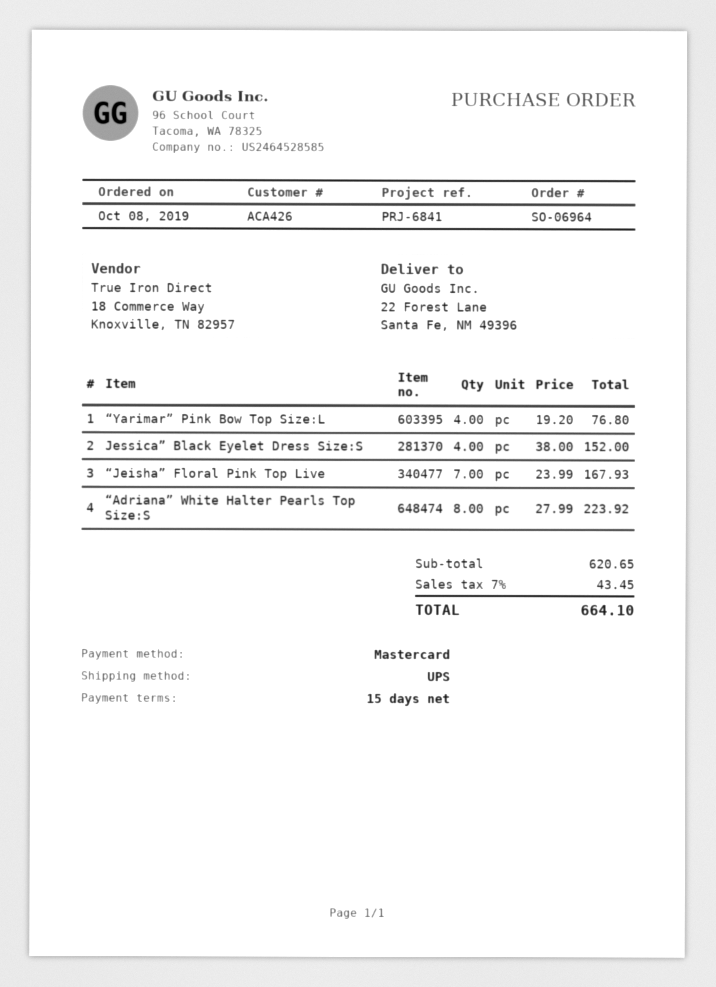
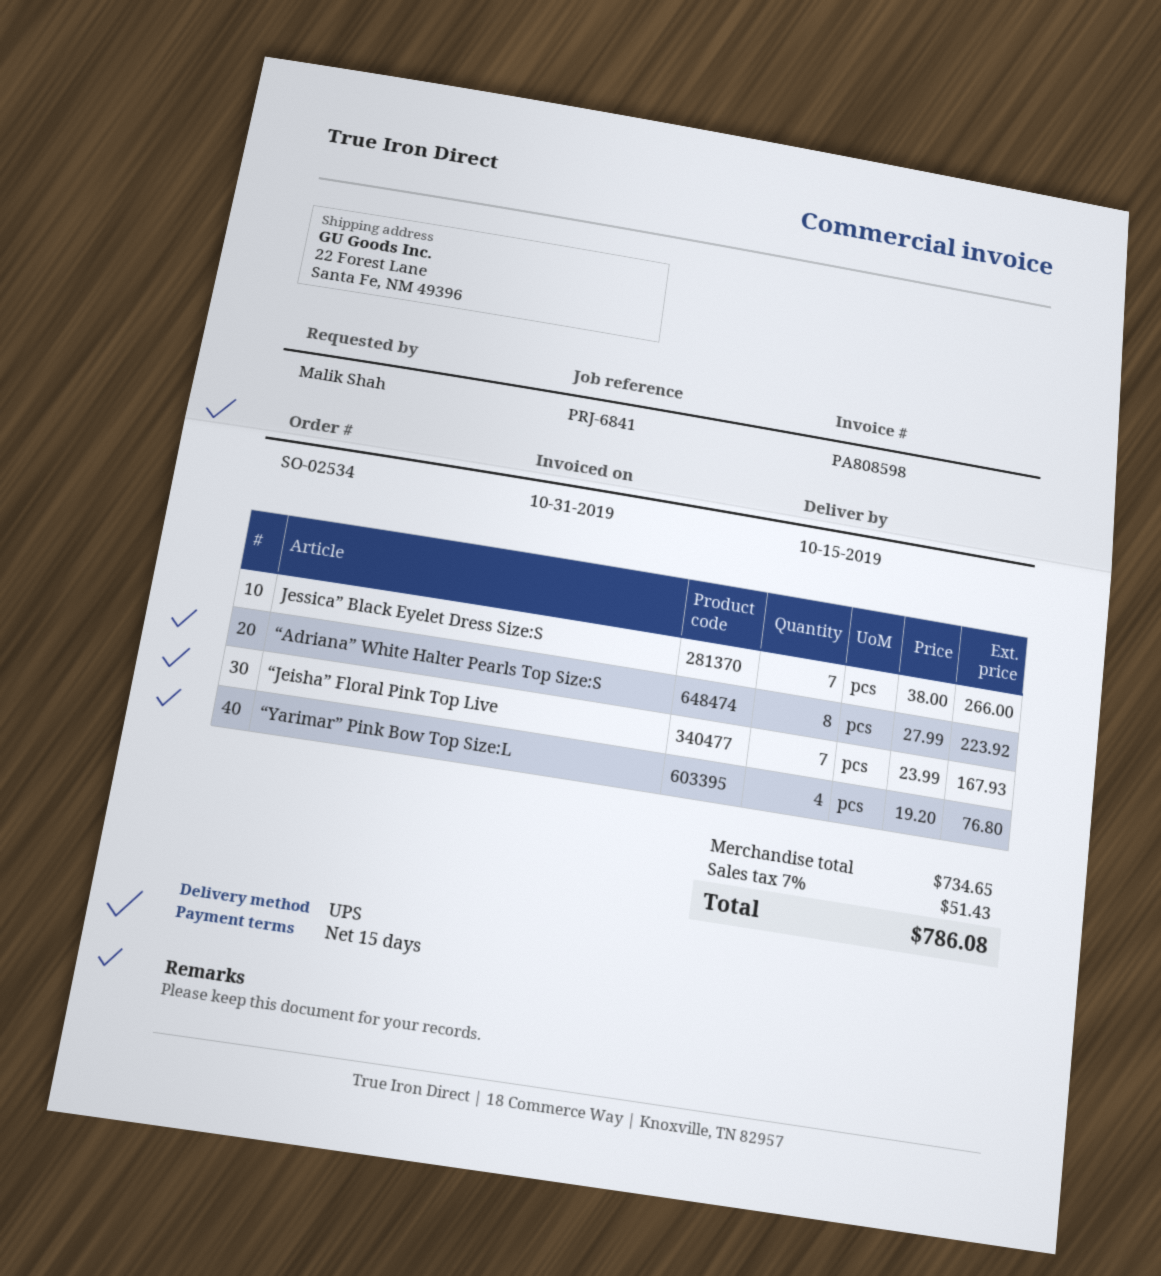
order number: SO-06964 -> SO-02534
Jessica” Black Eyelet Dress Size:S: 4 x 38.00 = 152.00 -> 7 x 38.00 = 266.00
subtotal: 620.65 -> 734.65
tax: 7% = 43.45 -> 7% = 51.43
total: 664.10 -> 786.08

